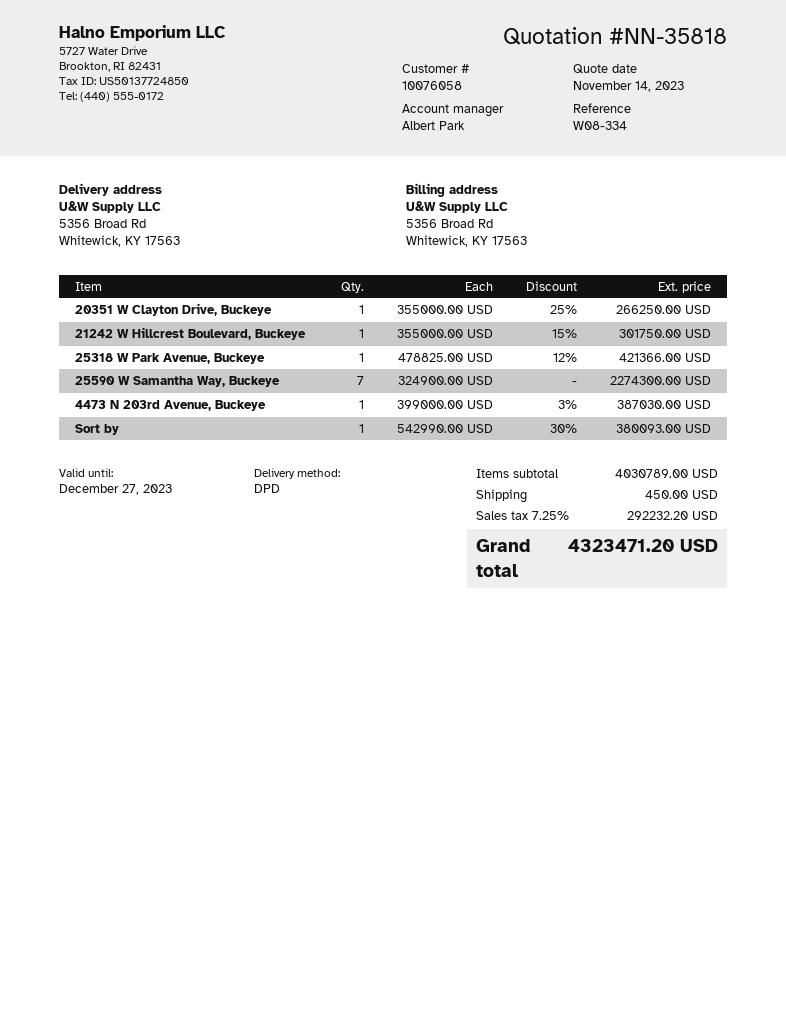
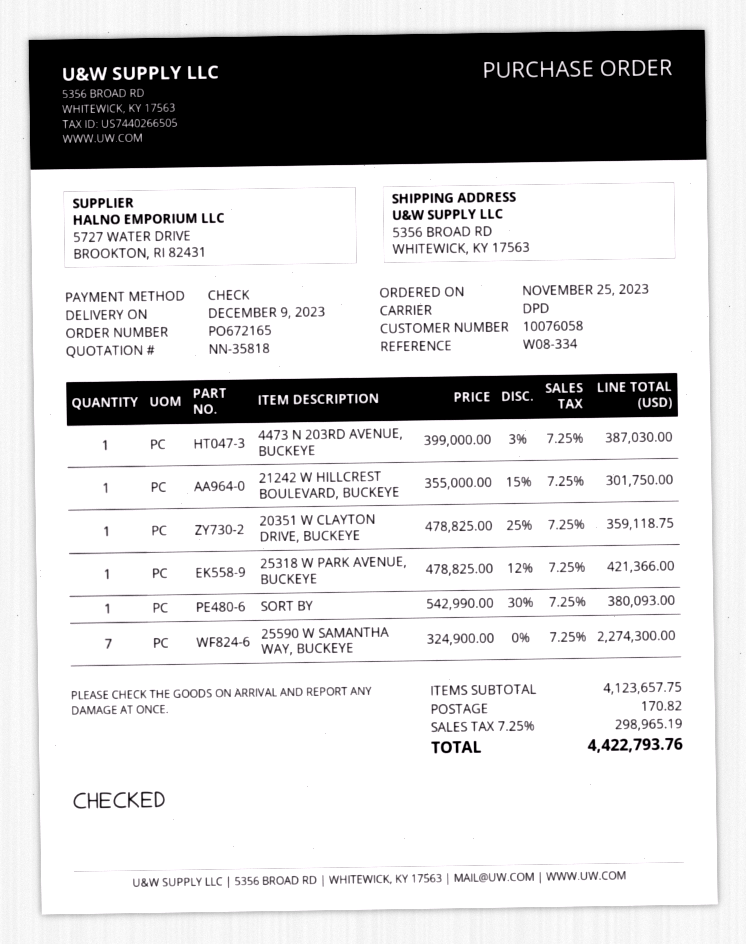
20351 W Clayton Drive, Buckeye: 1 x 355000.00 - 25% = 266250.00 -> 1 x 478825.00 - 25% = 359118.75
subtotal: 4030789.00 -> 4123657.75
shipping: 450.00 -> 170.82
tax: 7.25% = 292232.20 -> 7.25% = 298965.19
total: 4323471.20 -> 4422793.76

